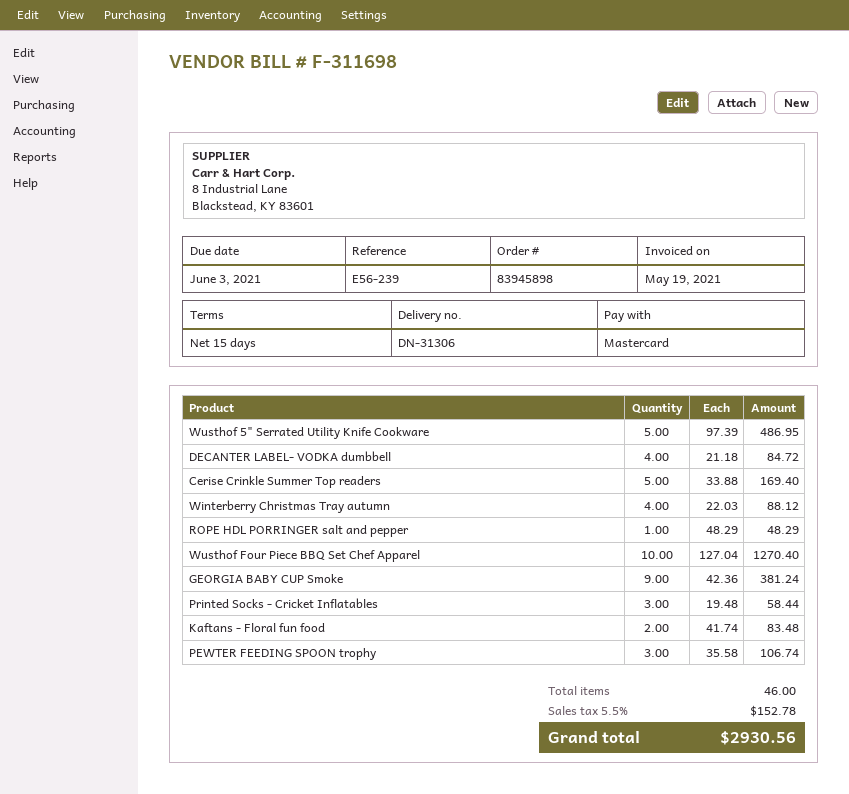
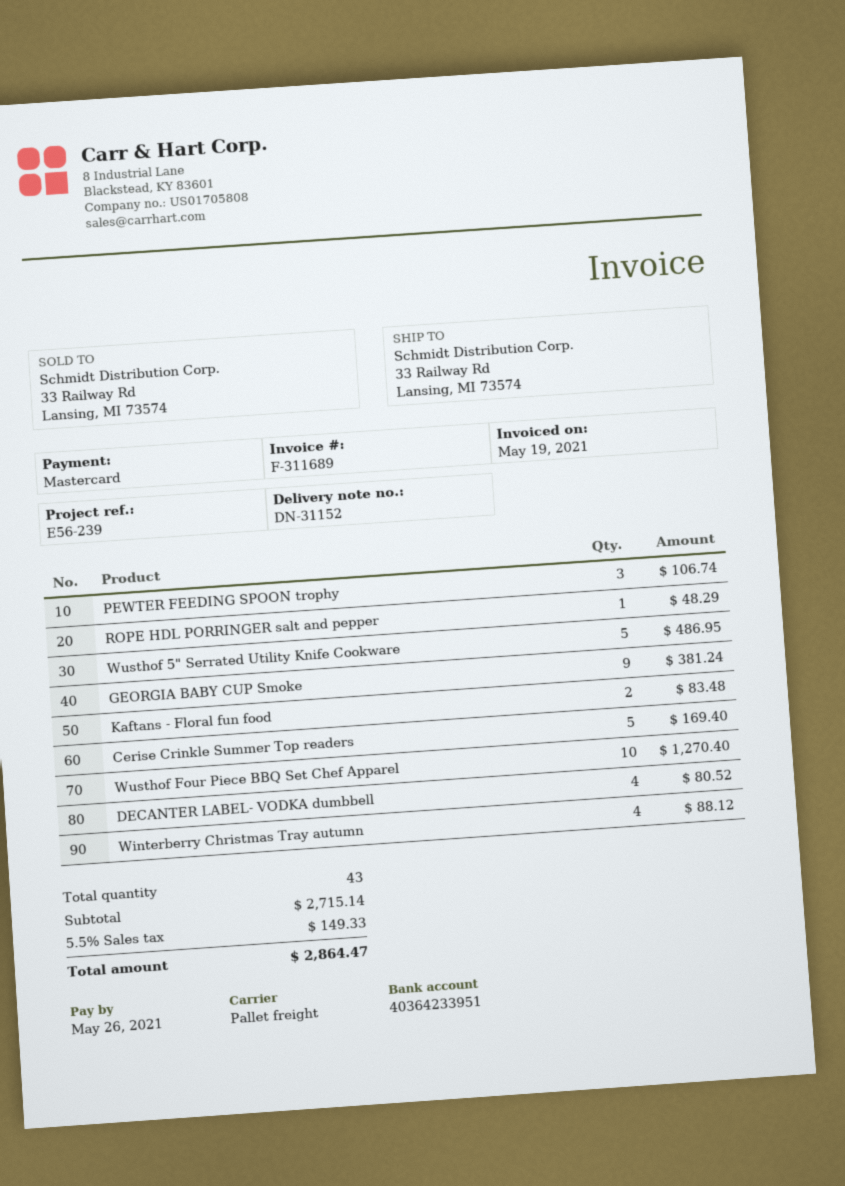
delivery note number: DN-31306 -> DN-31152
invoice number: F-311698 -> F-311689
due date: 2021-06-03 -> 2021-05-26
DECANTER LABEL- VODKA dumbbell: 4 for 84.72 -> 4 for 80.52
Printed Socks - Cricket Inflatables: 3 for 58.44 -> none
total quantity: 46 -> 43
tax: 5.5% = 152.78 -> 5.5% = 149.33
total: 2930.56 -> 2864.47

